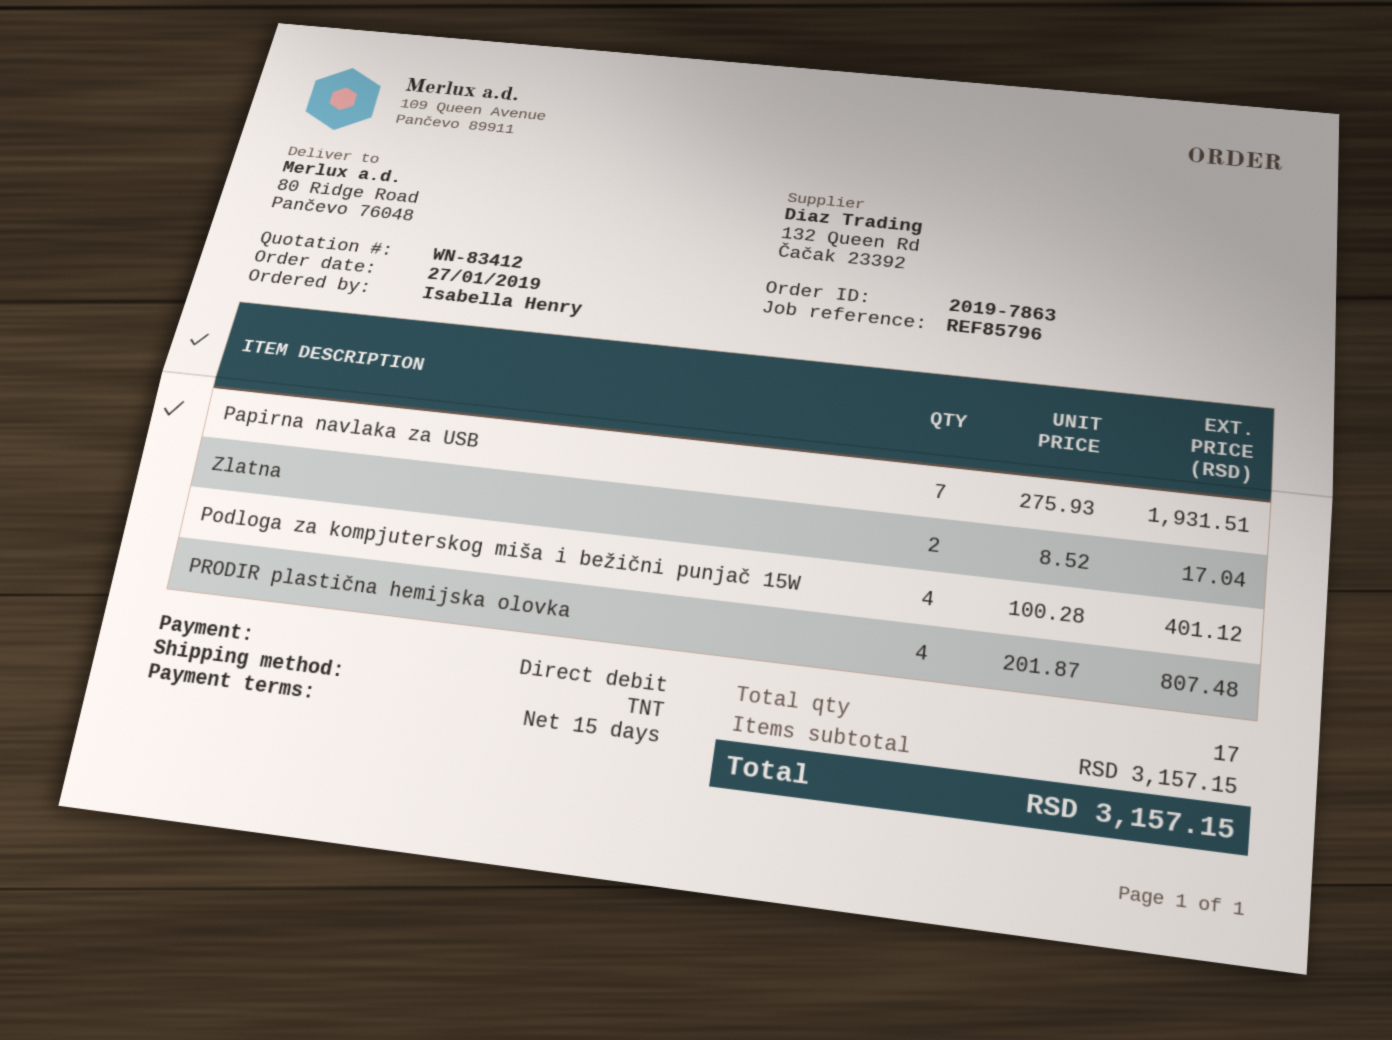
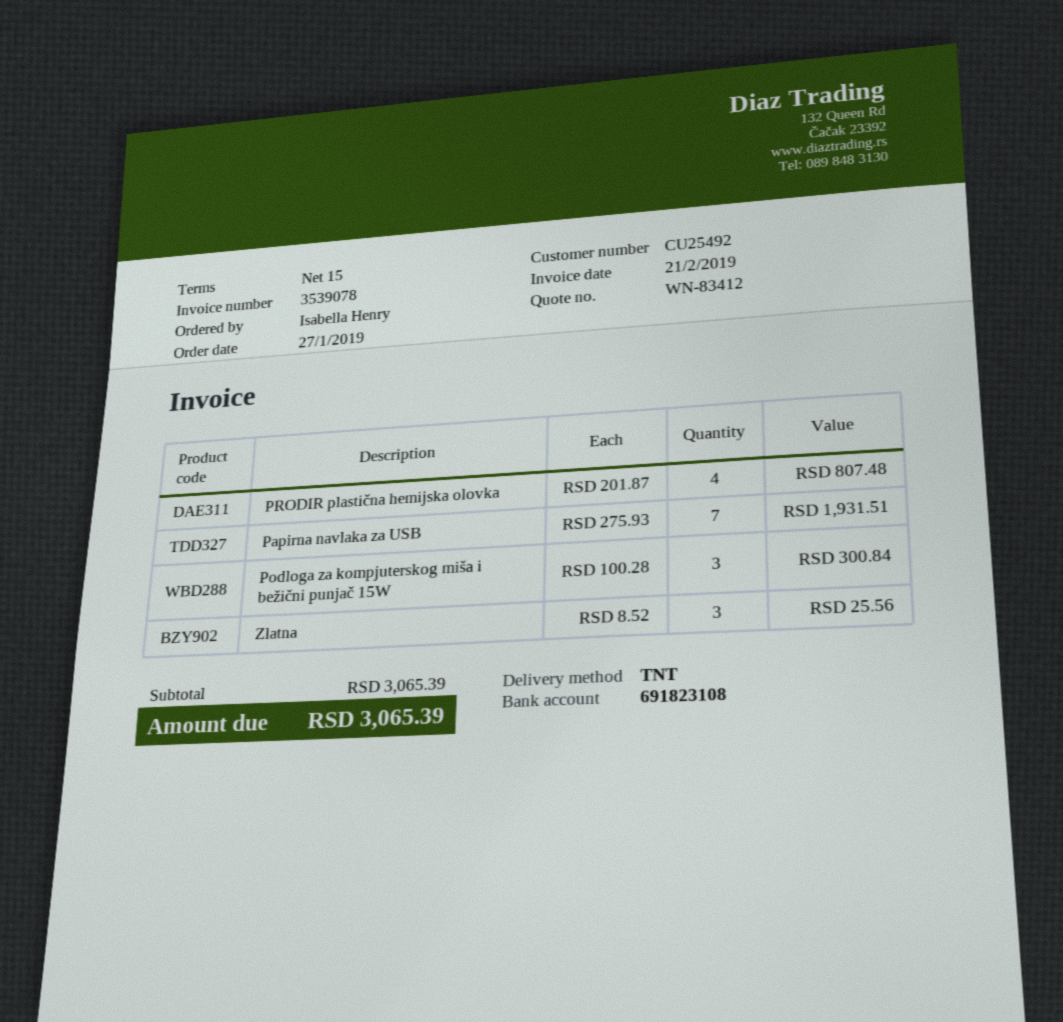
Zlatna: 2 x 8.52 = 17.04 -> 3 x 8.52 = 25.56
Podloga za kompjuterskog miša i bežični punjač 15W: 4 x 100.28 = 401.12 -> 3 x 100.28 = 300.84
subtotal: 3157.15 -> 3065.39
total: 3157.15 -> 3065.39

